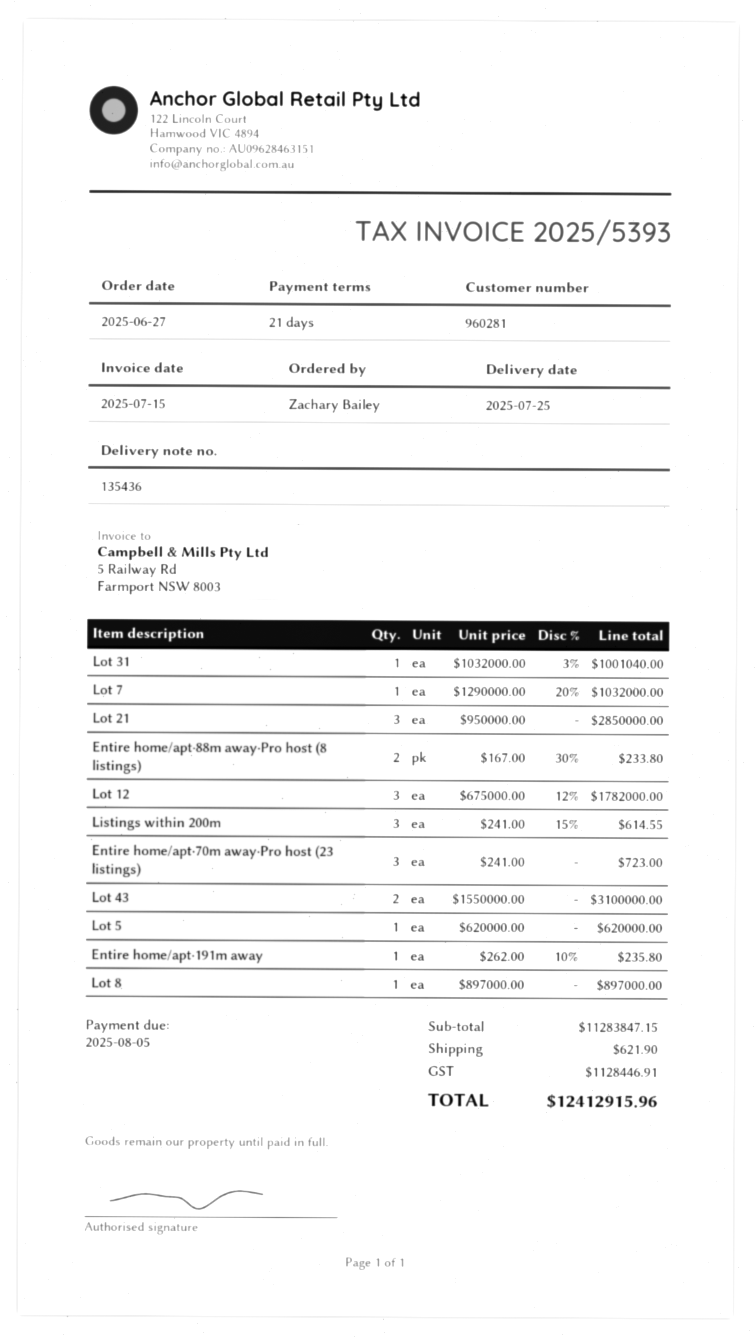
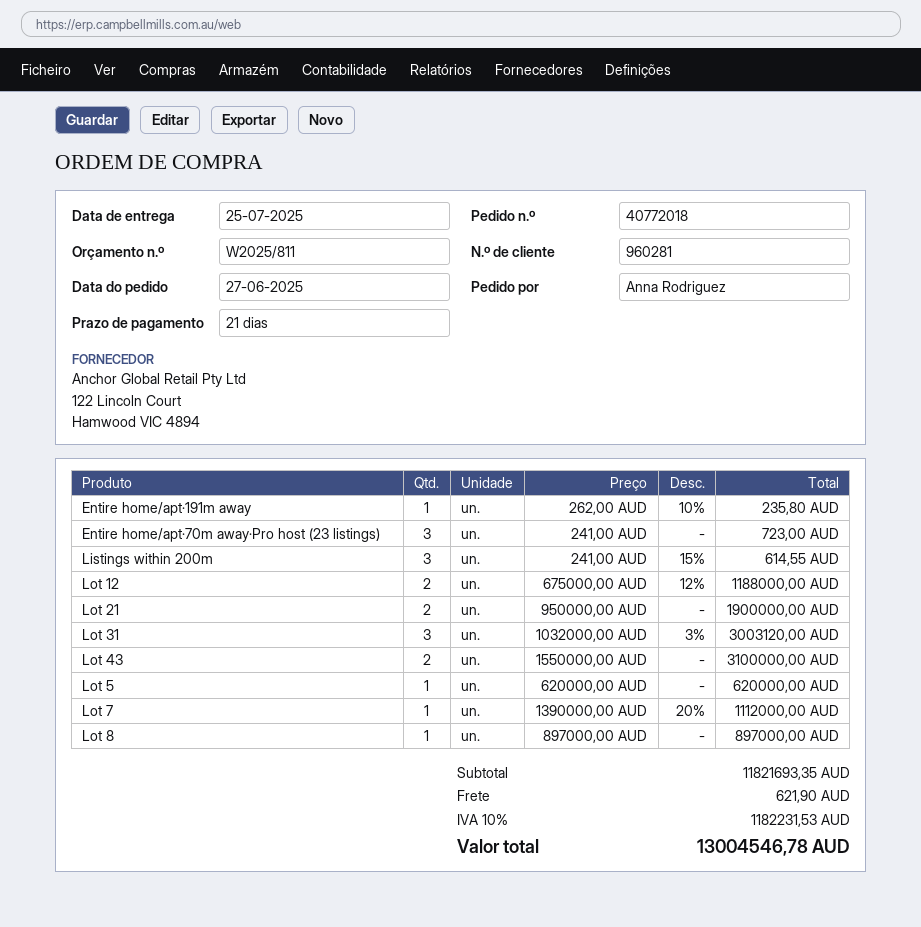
ordered by: Zachary Bailey -> Anna Rodriguez
Lot 31: 1 x 1032000.00 - 3% = 1001040.00 -> 3 x 1032000.00 - 3% = 3003120.00
Lot 7: 1 x 1290000.00 - 20% = 1032000.00 -> 1 x 1390000.00 - 20% = 1112000.00
Lot 21: 3 x 950000.00 = 2850000.00 -> 2 x 950000.00 = 1900000.00
Entire home/apt·88m away·Pro host (8 listings): 2 x 167.00 - 30% = 233.80 -> none
Lot 12: 3 x 675000.00 - 12% = 1782000.00 -> 2 x 675000.00 - 12% = 1188000.00
subtotal: 11283847.15 -> 11821693.35
tax: 1128446.91 -> 1182231.53
total: 12412915.96 -> 13004546.78

